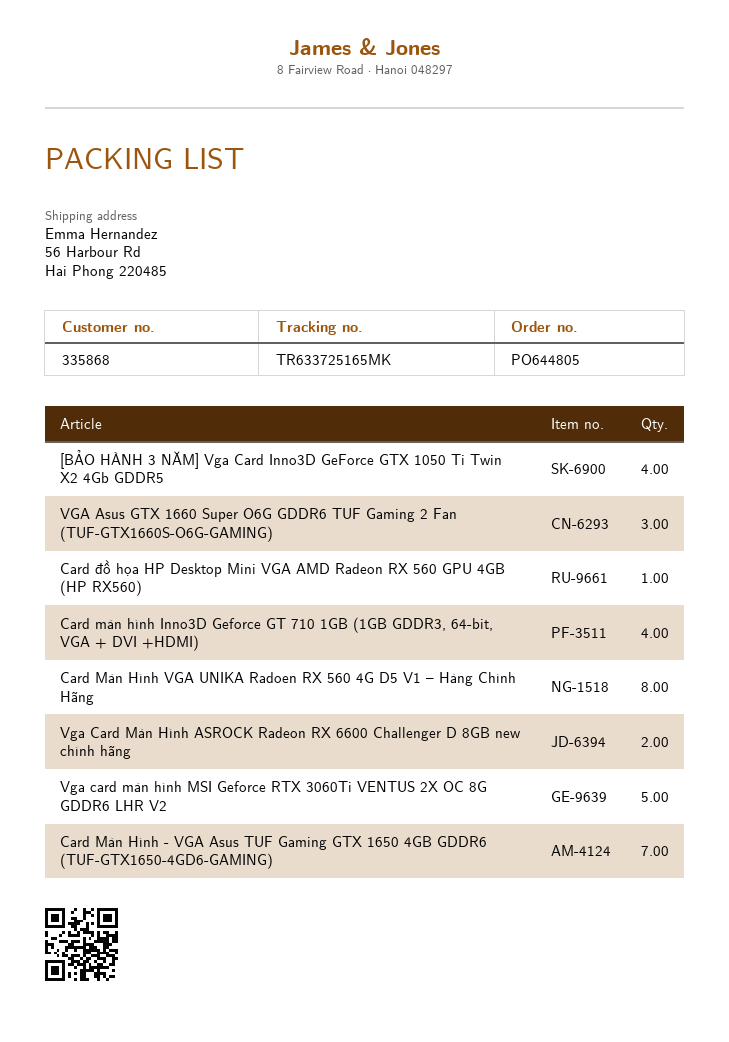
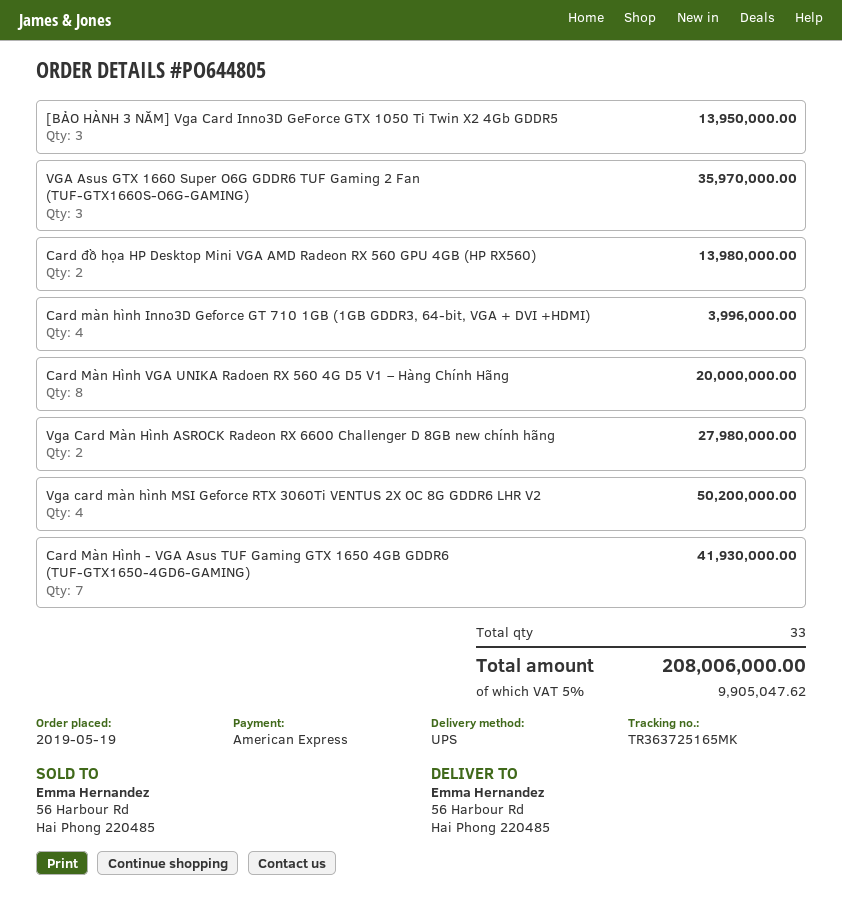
tracking number: TR633725165MK -> TR363725165MK
[BẢO HÀNH 3 NĂM] Vga Card Inno3D GeForce GTX 1050 Ti Twin X2 4Gb GDDR5: 4 -> 3
Card đồ họa HP Desktop Mini VGA AMD Radeon RX 560 GPU 4GB (HP RX560): 1 -> 2
Vga card màn hình MSI Geforce RTX 3060Ti VENTUS 2X OC 8G GDDR6 LHR V2: 5 -> 4

